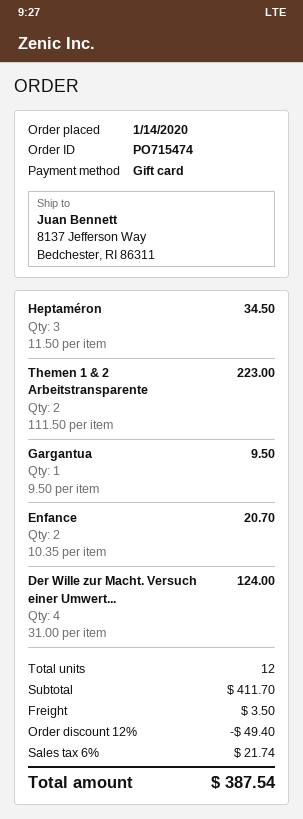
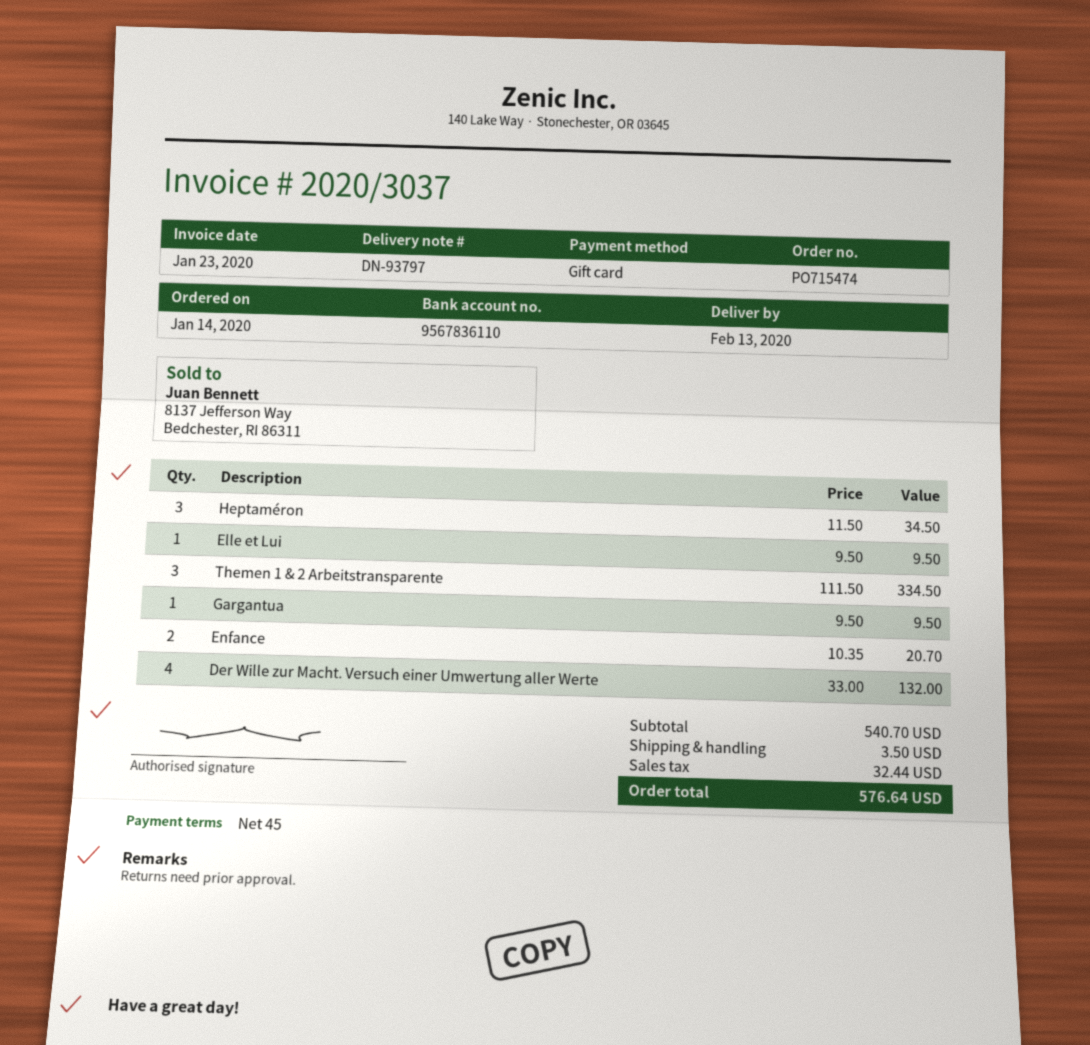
Themen 1 & 2 Arbeitstransparente: 2 x 111.50 = 223.00 -> 3 x 111.50 = 334.50
Der Wille zur Macht. Versuch einer Umwert...: 4 x 31.00 = 124.00 -> 4 x 33.00 = 132.00
Elle et Lui: none -> 1 x 9.50 = 9.50
subtotal: 411.70 -> 540.70
discount: 12% = 49.40 -> none
tax: 21.74 -> 32.44
total: 387.54 -> 576.64

